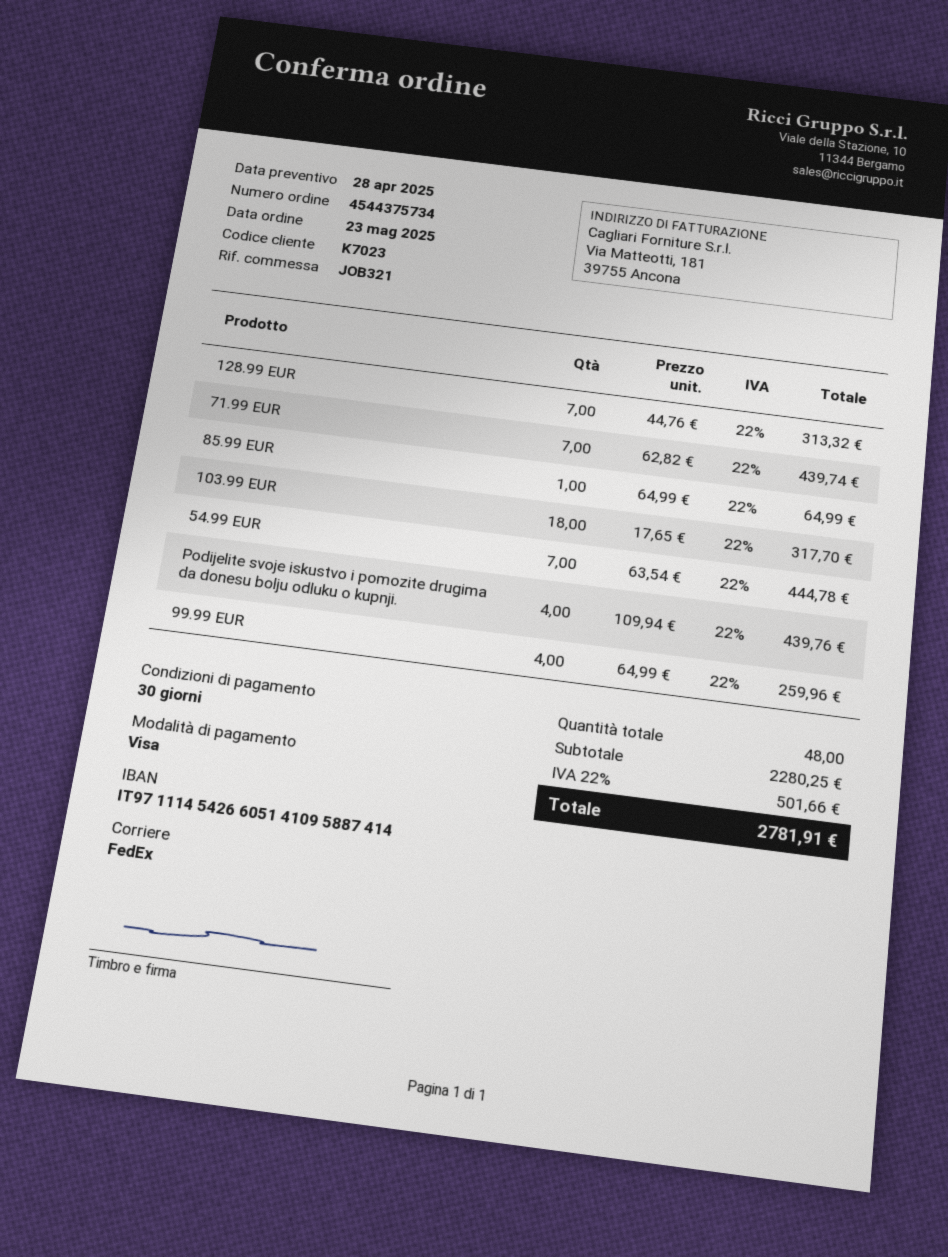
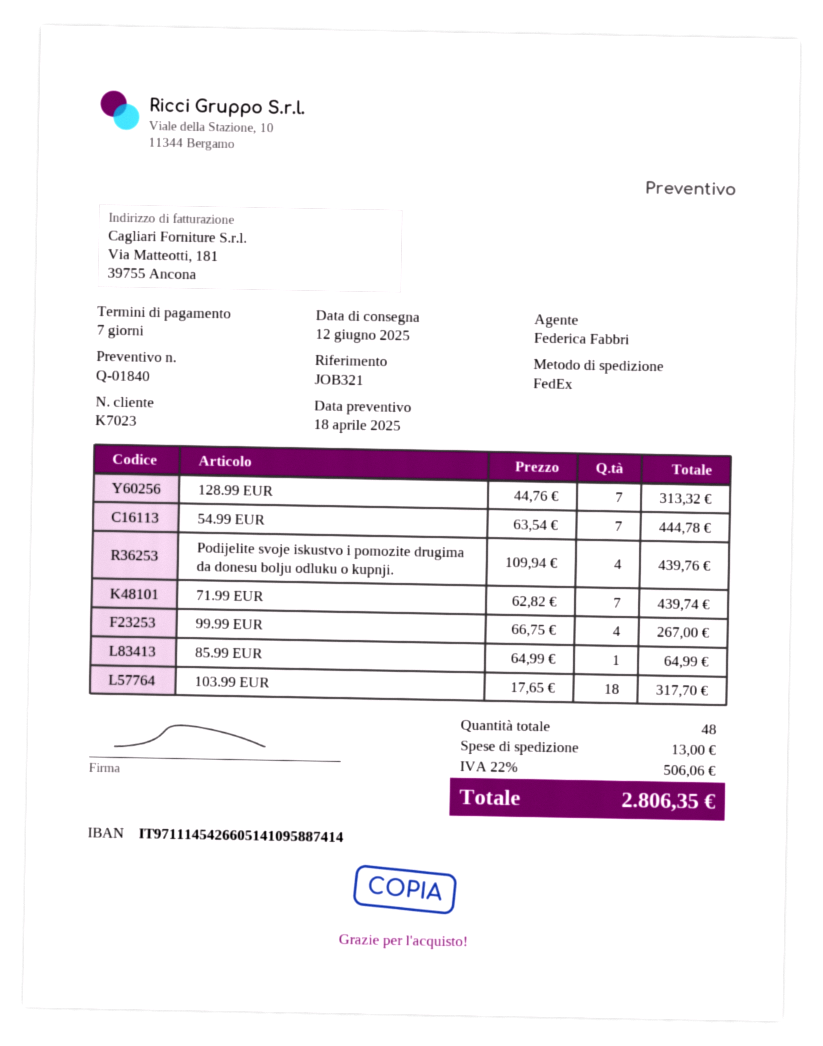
quote date: 2025-04-28 -> 2025-04-18
payment terms: 30 days -> 7 days
99.99 EUR: 4 x 64.99 = 259.96 -> 4 x 66.75 = 267.00
shipping: none -> 13.00
tax: 22% = 501.66 -> 22% = 506.06
total: 2781.91 -> 2806.35

